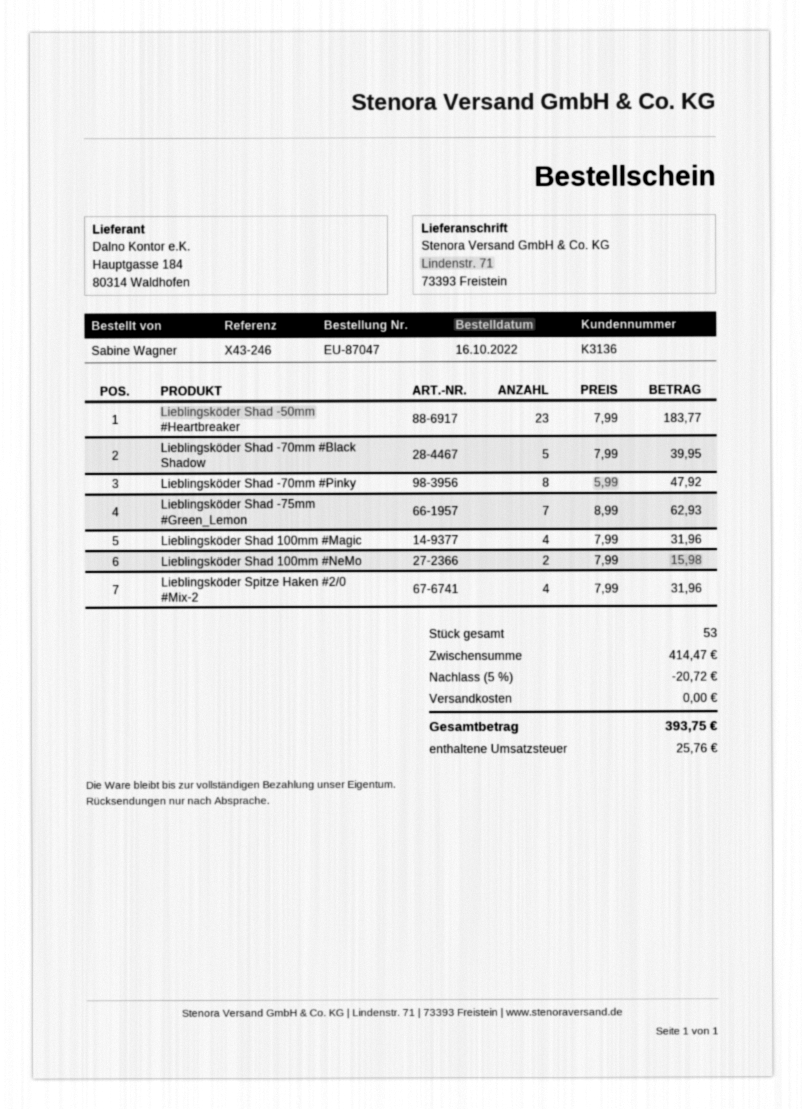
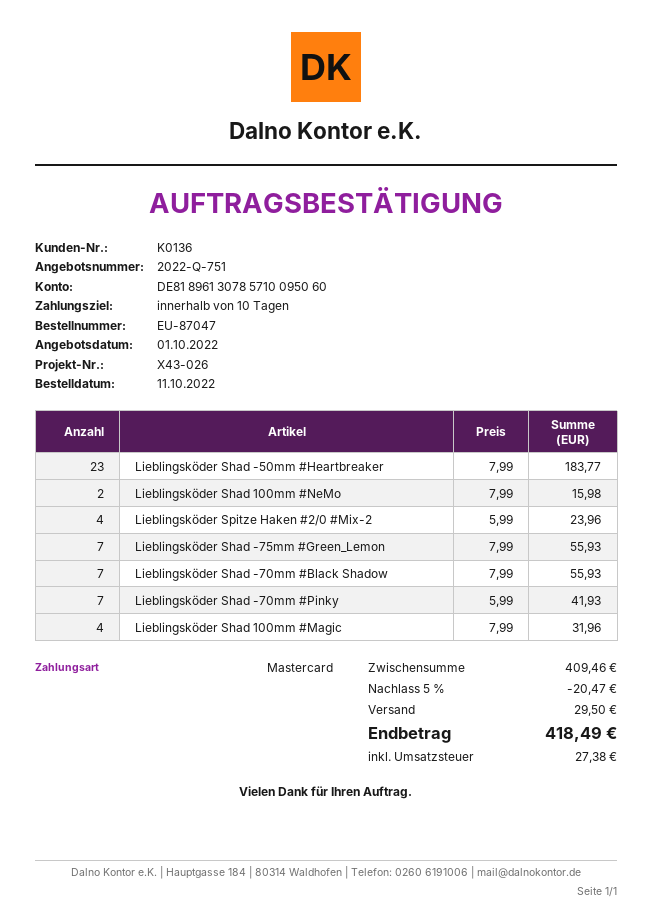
order date: 2022-10-16 -> 2022-10-11
customer number: K3136 -> K0136
reference: X43-246 -> X43-026
Lieblingsköder Shad -70mm #Black Shadow: 5 x 7.99 = 39.95 -> 7 x 7.99 = 55.93
Lieblingsköder Shad -70mm #Pinky: 8 x 5.99 = 47.92 -> 7 x 5.99 = 41.93
Lieblingsköder Shad -75mm #Green_Lemon: 7 x 8.99 = 62.93 -> 7 x 7.99 = 55.93
Lieblingsköder Spitze Haken #2/0 #Mix-2: 4 x 7.99 = 31.96 -> 4 x 5.99 = 23.96
subtotal: 414.47 -> 409.46
discount: 5% = 20.72 -> 5% = 20.47
shipping: 0.00 -> 29.50
tax: 25.76 -> 27.38
total: 393.75 -> 418.49

